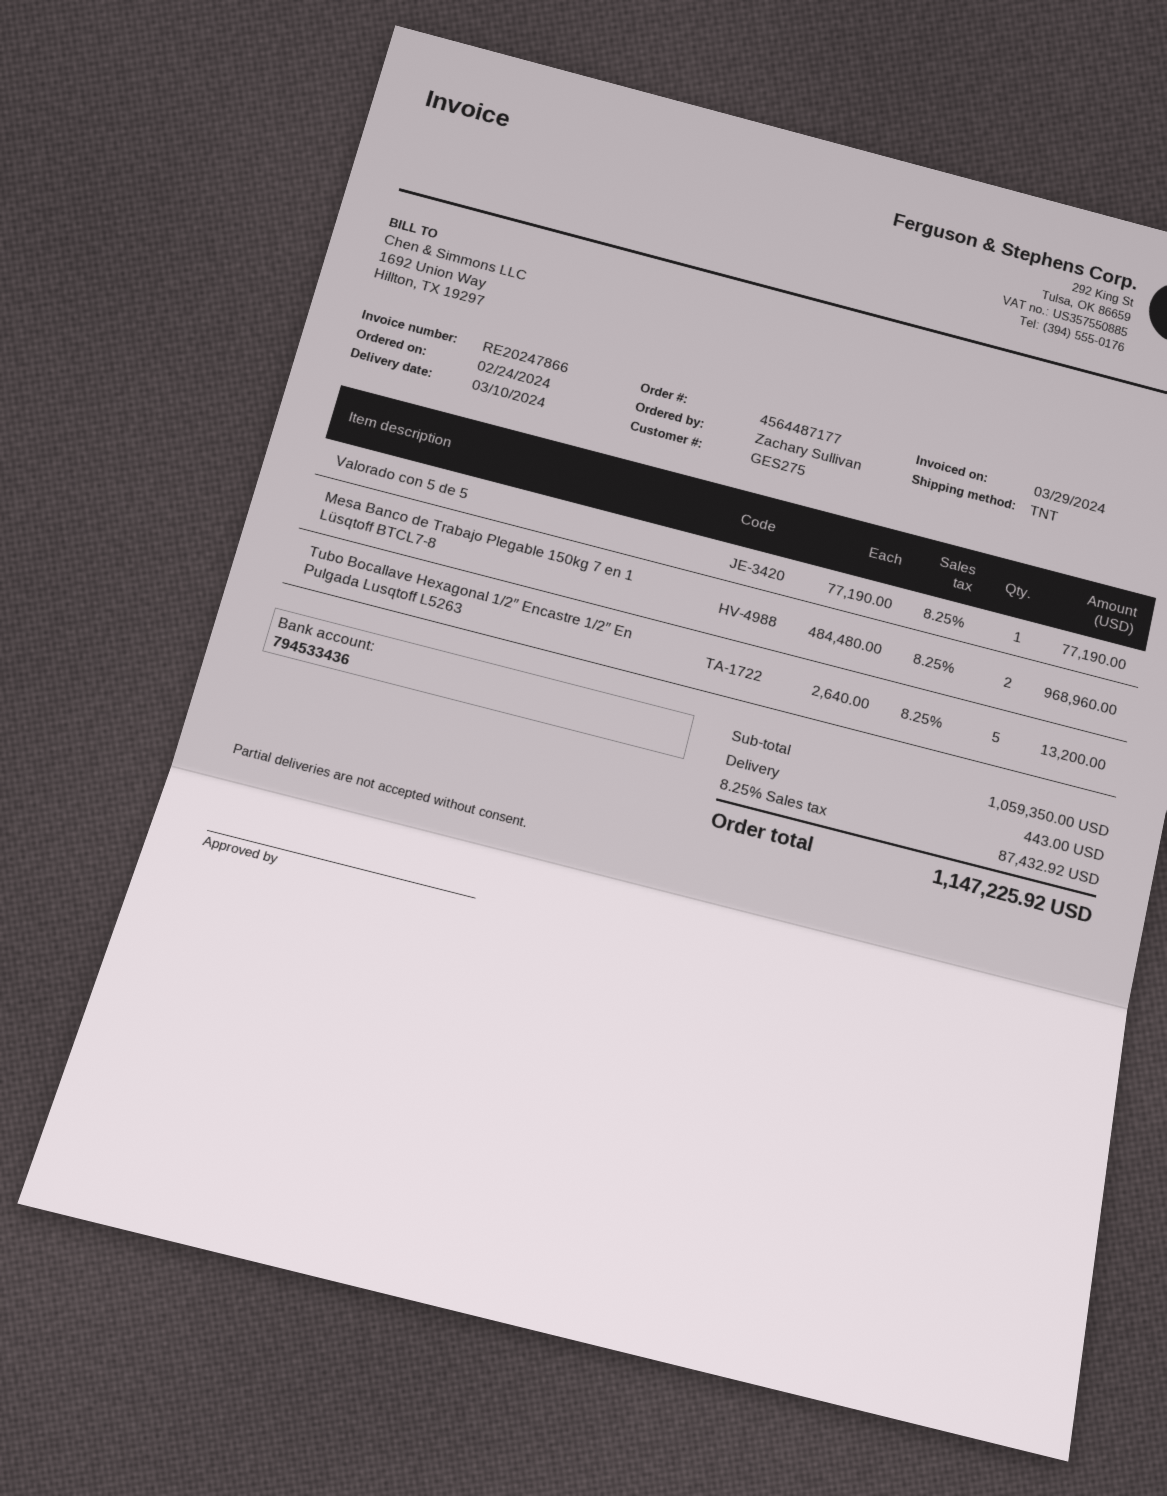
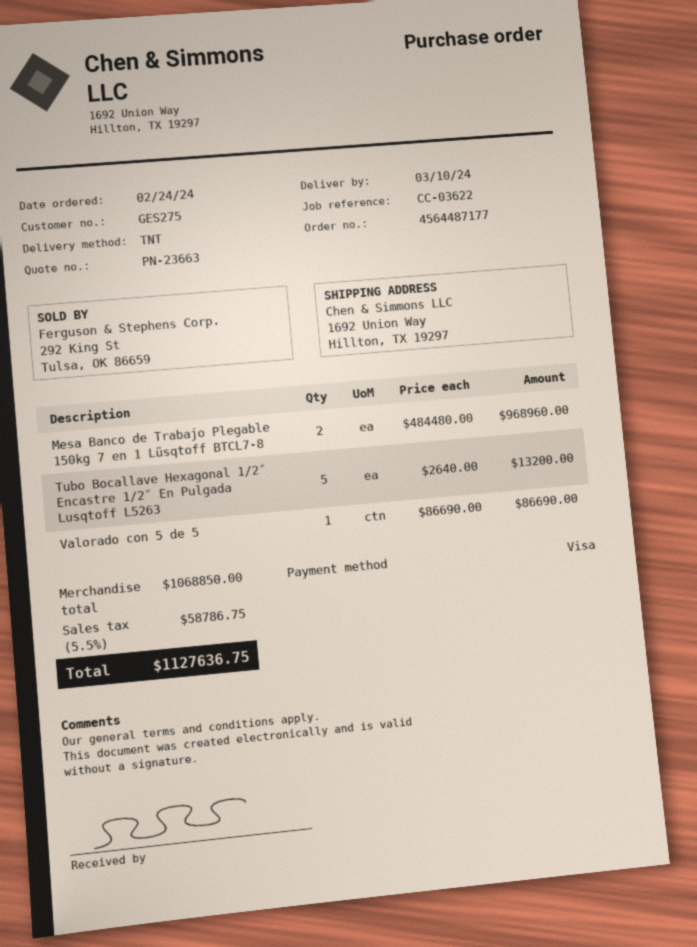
Valorado con 5 de 5: 1 x 77190.00 = 77190.00 -> 1 x 86690.00 = 86690.00
subtotal: 1059350.00 -> 1068850.00
shipping: 443.00 -> none
tax: 8.25% = 87432.92 -> 5.5% = 58786.75
total: 1147225.92 -> 1127636.75

